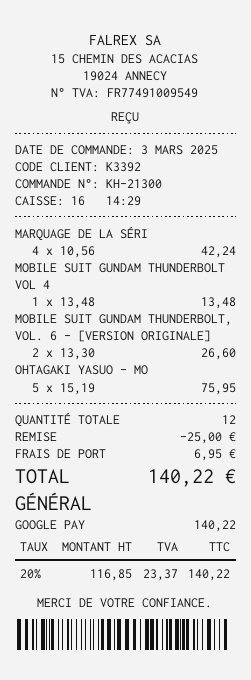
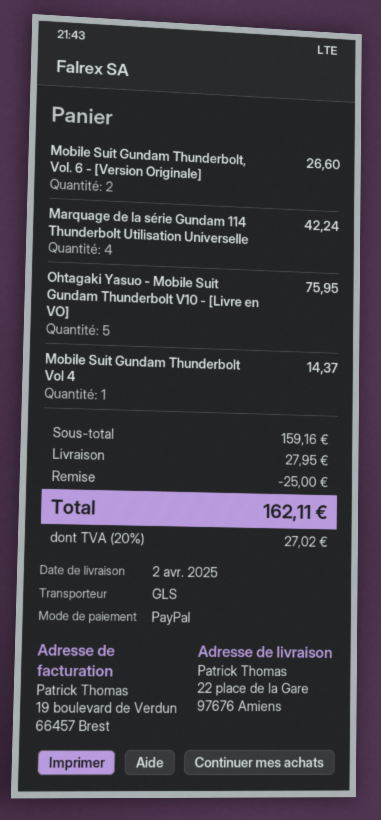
payment method: Google Pay -> PayPal
MOBILE SUIT GUNDAM THUNDERBOLT VOL 4: 1 for 13.48 -> 1 for 14.37
shipping: 6.95 -> 27.95
tax: 20% = 23.37 -> 20% = 27.02
total: 140.22 -> 162.11

